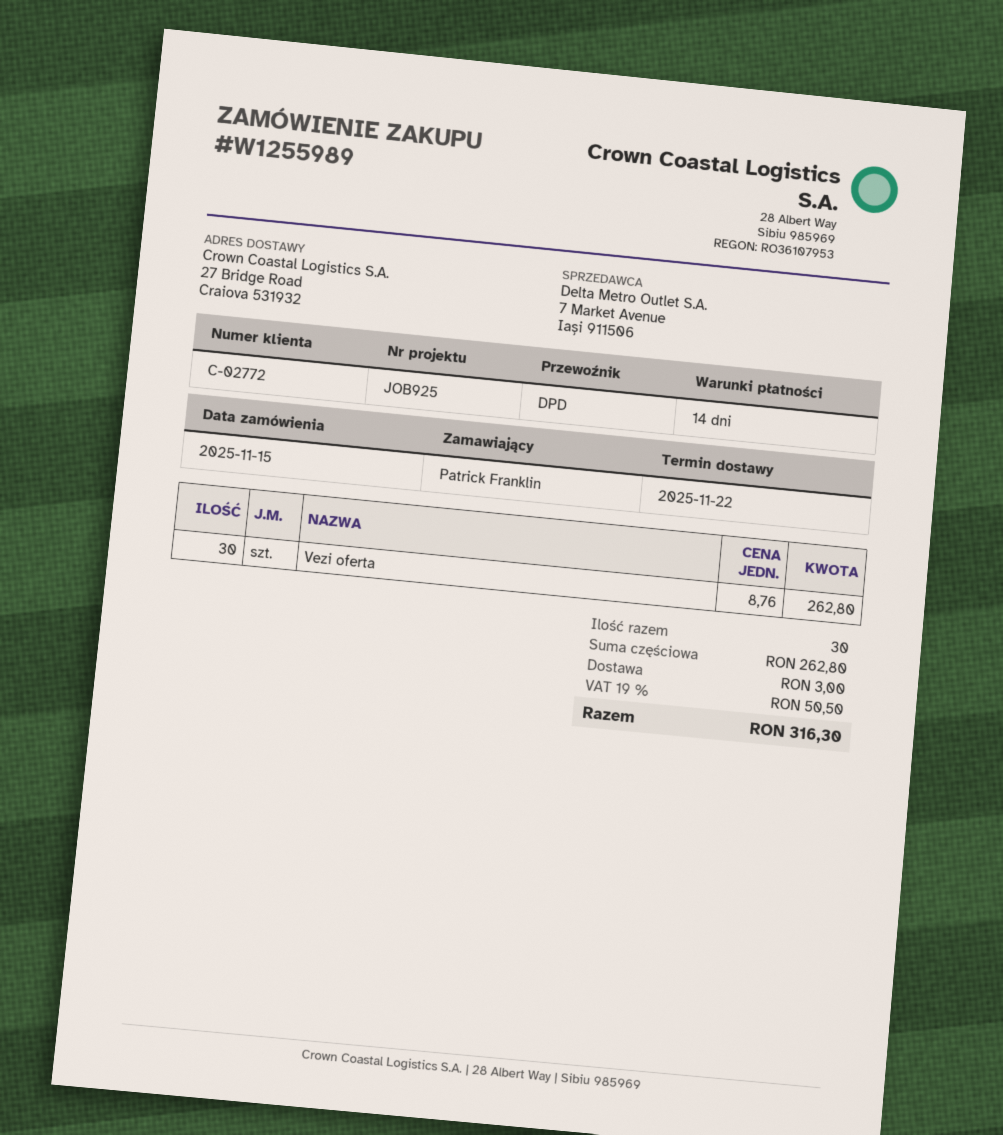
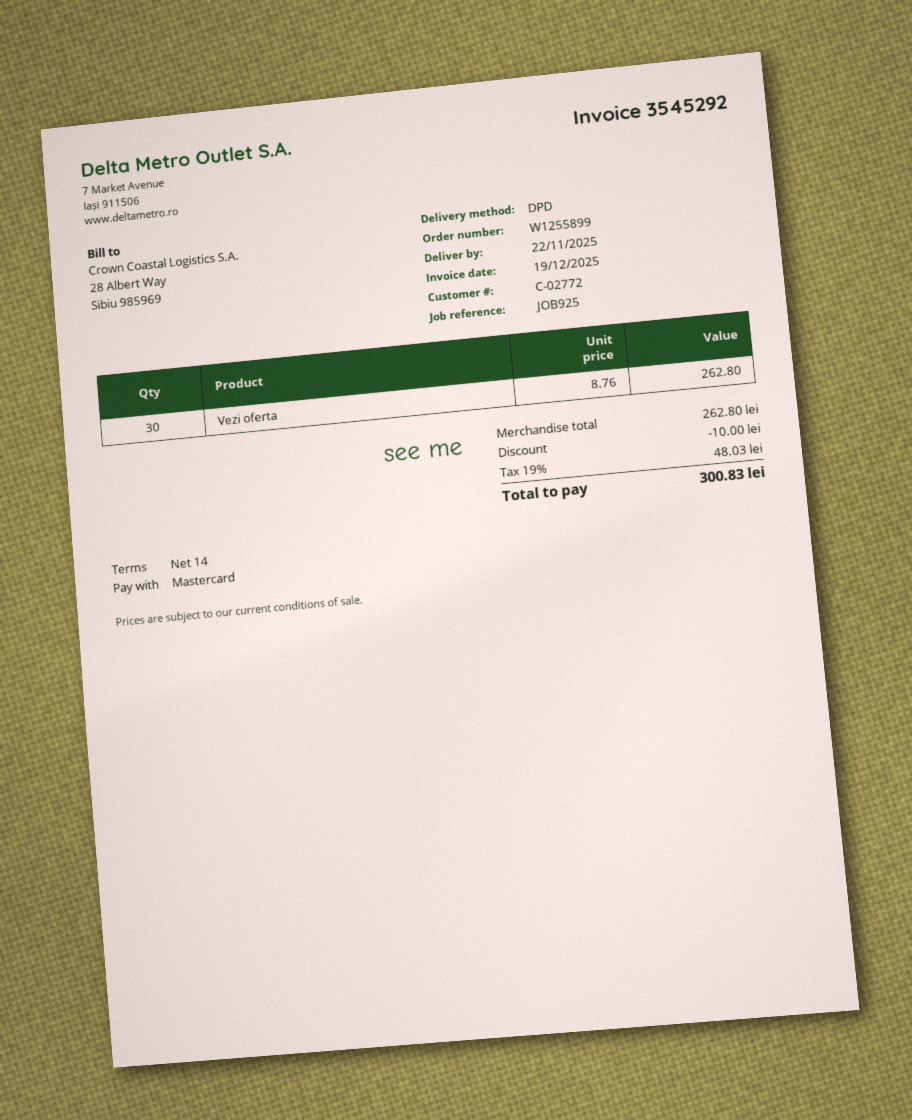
order number: W1255989 -> W1255899
discount: none -> 10.00
shipping: 3.00 -> none
tax: 19% = 50.50 -> 19% = 48.03
total: 316.30 -> 300.83

